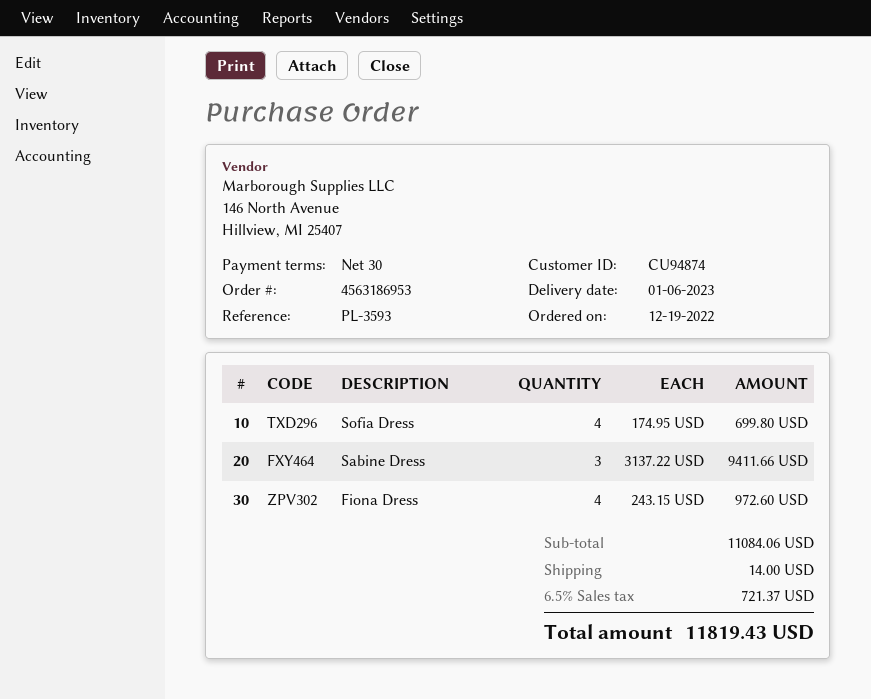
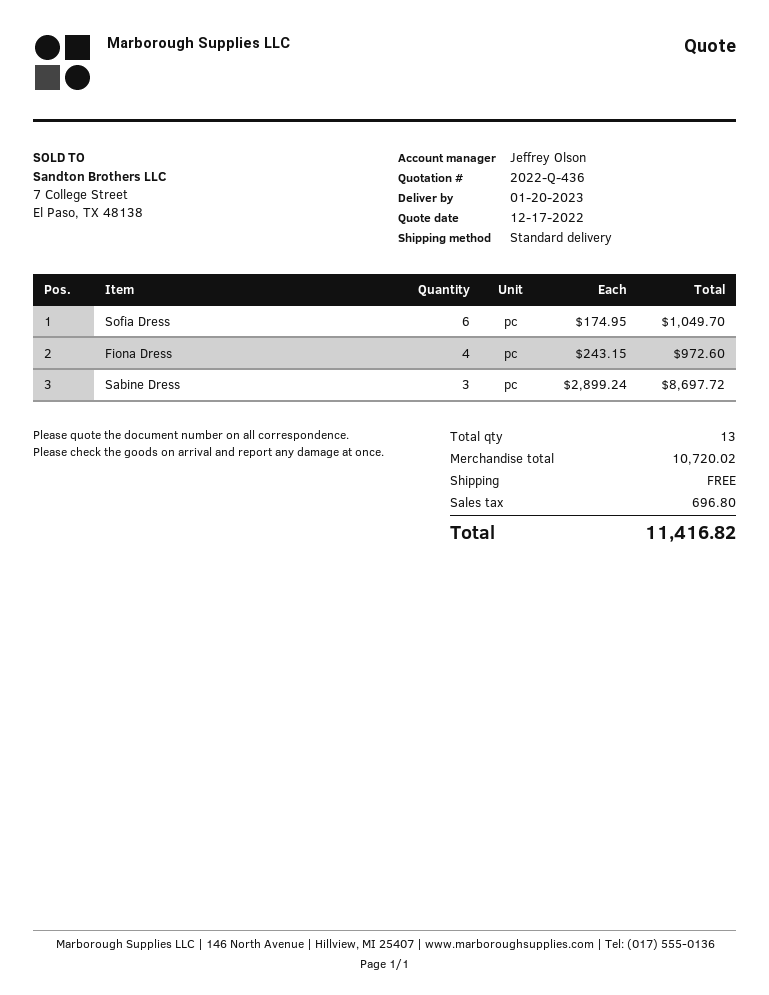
delivery date: 2023-01-06 -> 2023-01-20
Sofia Dress: 4 x 174.95 = 699.80 -> 6 x 174.95 = 1049.70
Sabine Dress: 3 x 3137.22 = 9411.66 -> 3 x 2899.24 = 8697.72
subtotal: 11084.06 -> 10720.02
shipping: 14.00 -> 0.00
tax: 721.37 -> 696.80
total: 11819.43 -> 11416.82

